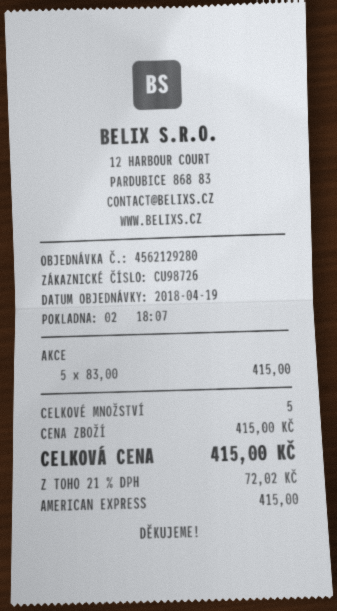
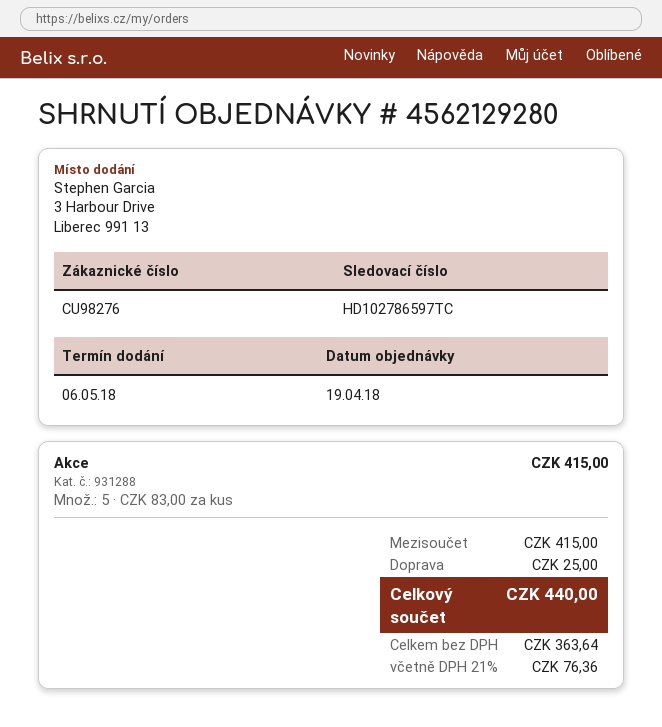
customer number: CU98726 -> CU98276
shipping: none -> 25.00
tax: 21% = 72.02 -> 21% = 76.36
total: 415.00 -> 440.00

